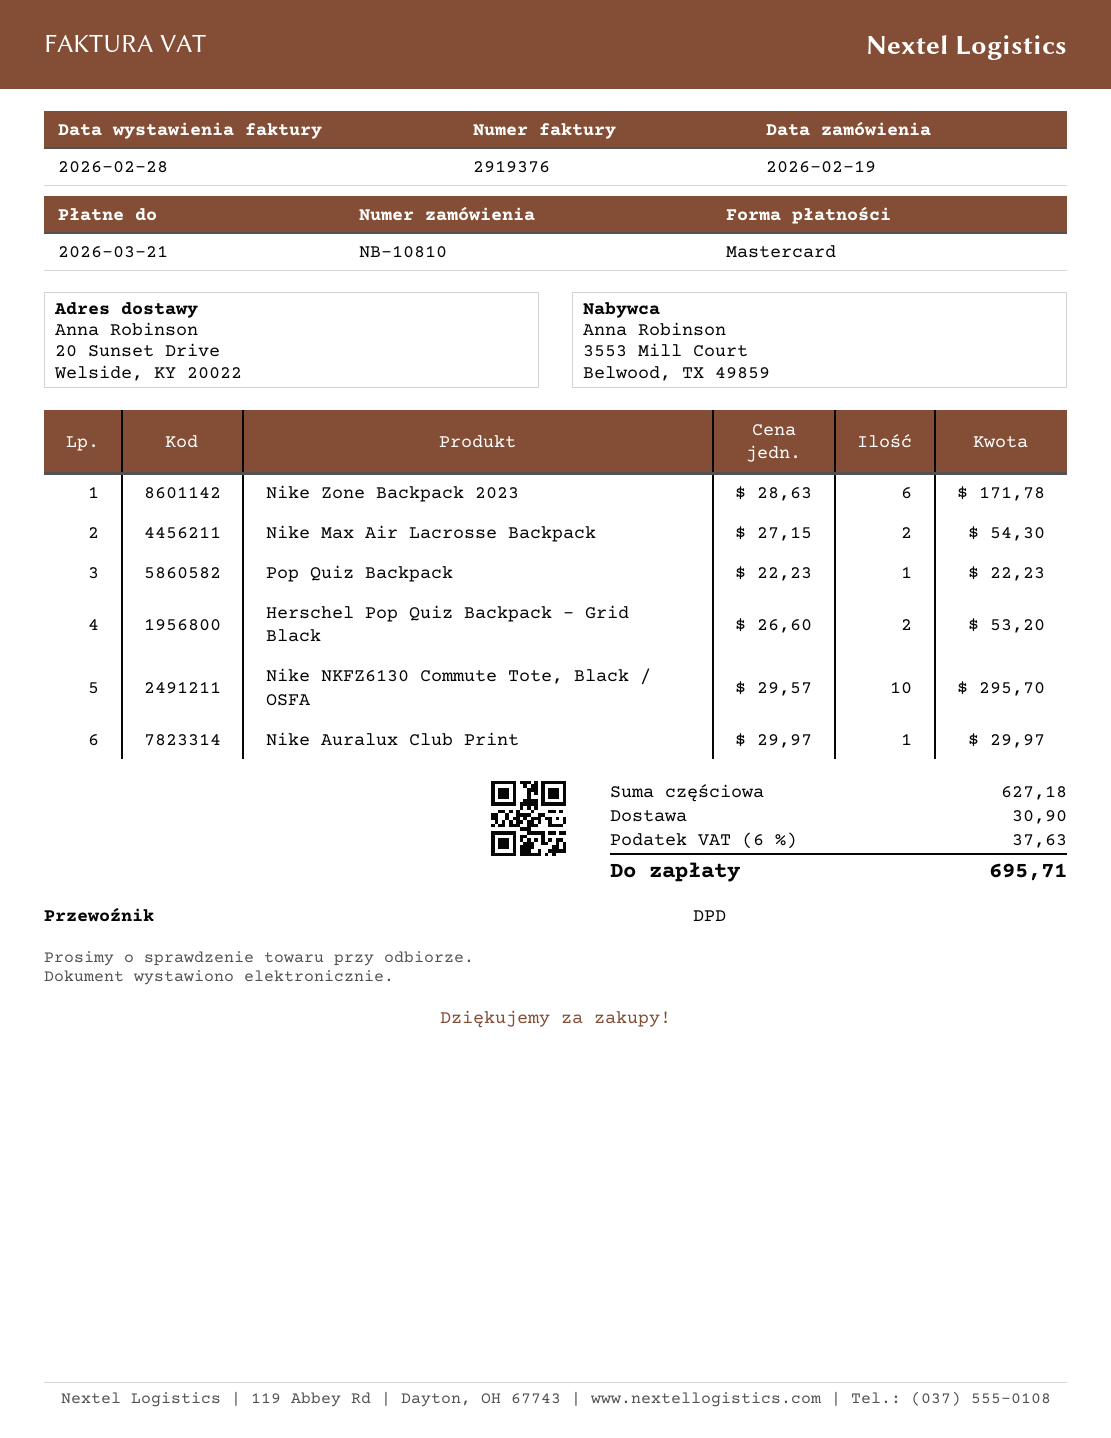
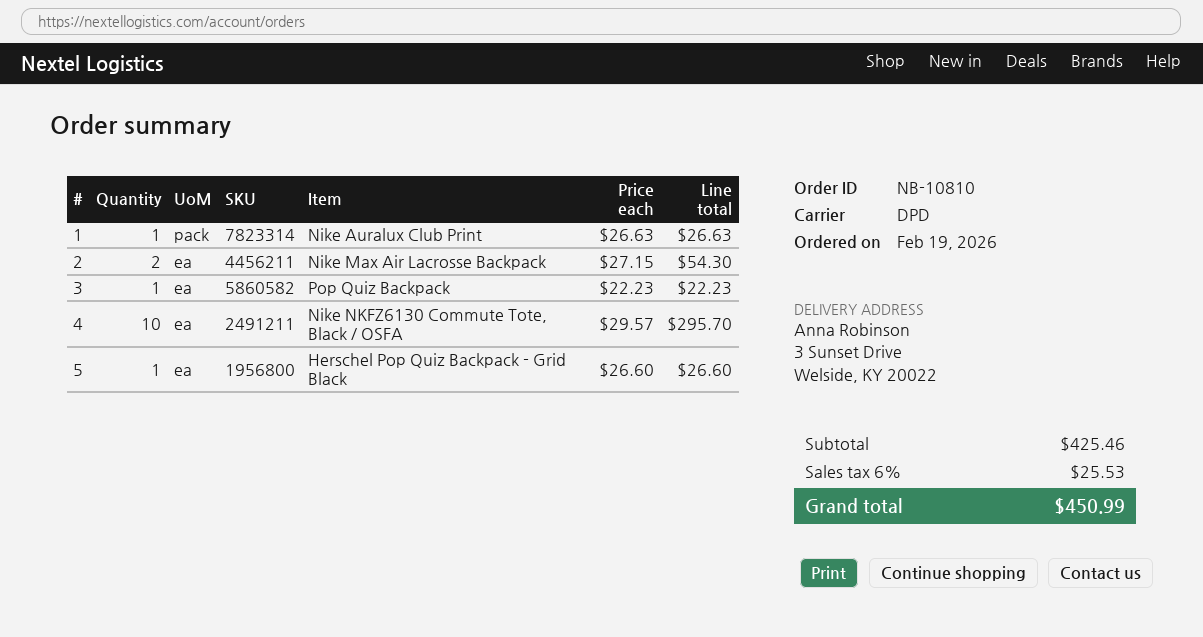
ship to: 20 Sunset Drive, Welside, KY 20022 -> 3 Sunset Drive, Welside, KY 20022
Nike Zone Backpack 2023: 6 x 28.63 = 171.78 -> none
Herschel Pop Quiz Backpack - Grid Black: 2 x 26.60 = 53.20 -> 1 x 26.60 = 26.60
Nike Auralux Club Print: 1 x 29.97 = 29.97 -> 1 x 26.63 = 26.63
subtotal: 627.18 -> 425.46
shipping: 30.90 -> none
tax: 6% = 37.63 -> 6% = 25.53
total: 695.71 -> 450.99

